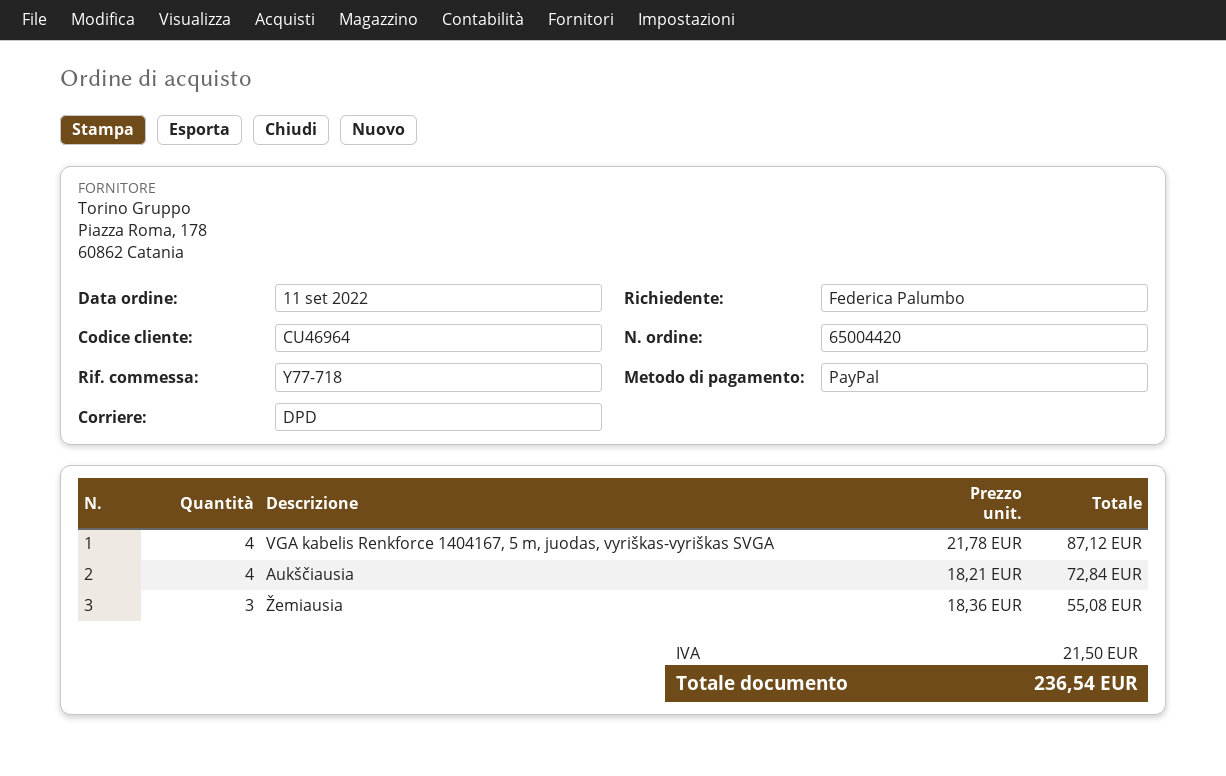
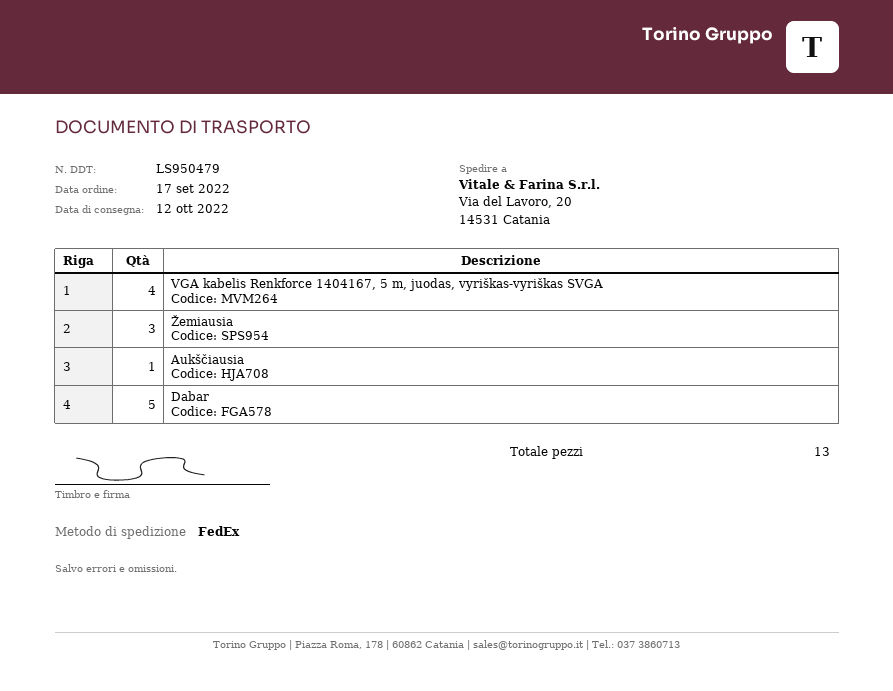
order date: 2022-09-11 -> 2022-09-17
shipping method: DPD -> FedEx
Aukščiausia: 4 -> 1
Dabar: none -> 5

